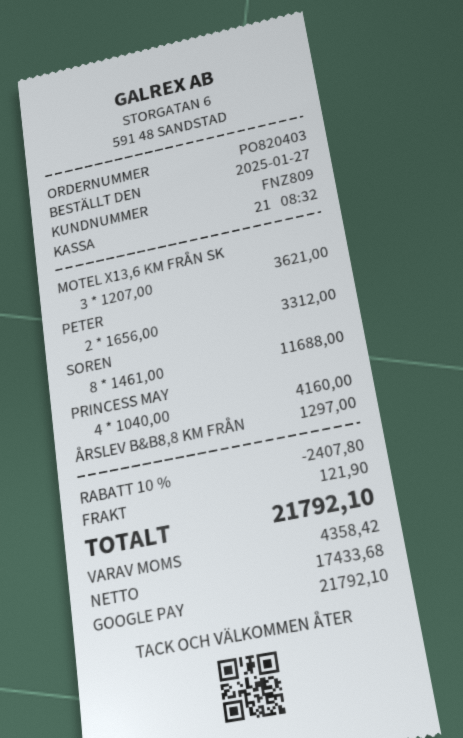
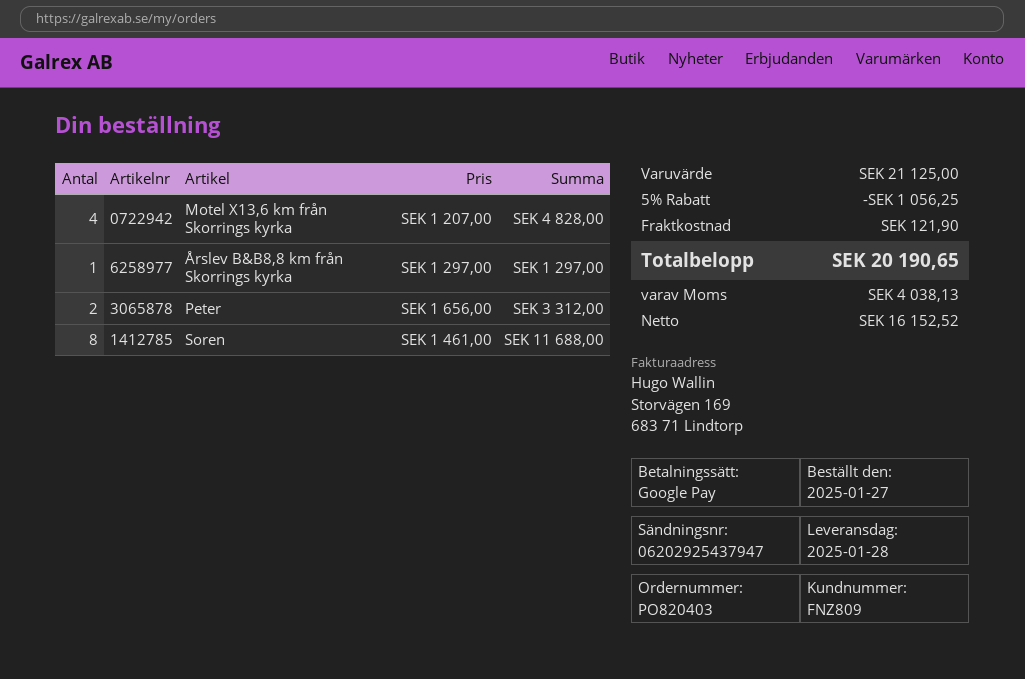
MOTEL X13,6 KM FRÅN SK: 3 x 1207.00 = 3621.00 -> 4 x 1207.00 = 4828.00
PRINCESS MAY: 4 x 1040.00 = 4160.00 -> none
discount: 10% = 2407.80 -> 5% = 1056.25
net: 17433.68 -> 16152.52
tax: 4358.42 -> 4038.13
total: 21792.10 -> 20190.65

